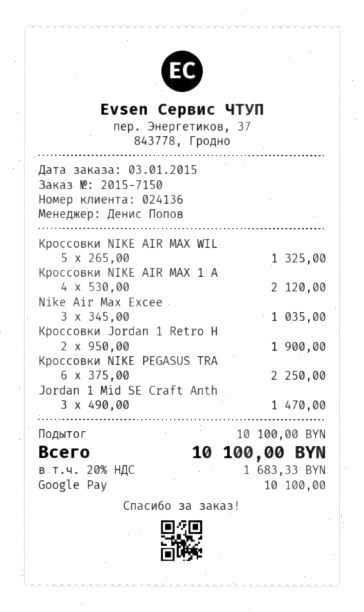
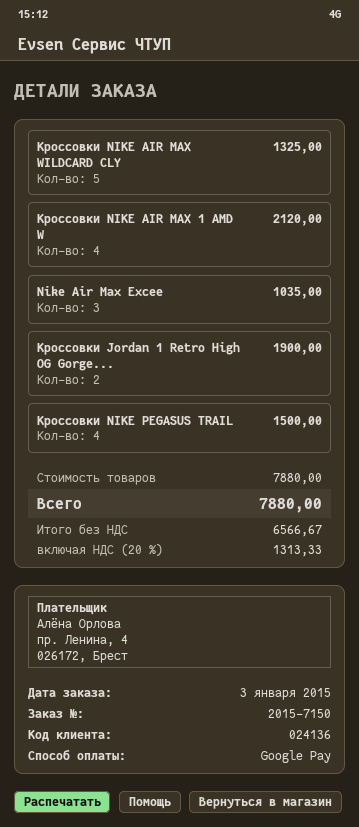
Кроссовки NIKE PEGASUS TRA: 6 for 2250.00 -> 4 for 1500.00
Jordan 1 Mid SE Craft Anth: 3 for 1470.00 -> none
subtotal: 10100.00 -> 7880.00
tax: 20% = 1683.33 -> 20% = 1313.33
total: 10100.00 -> 7880.00

